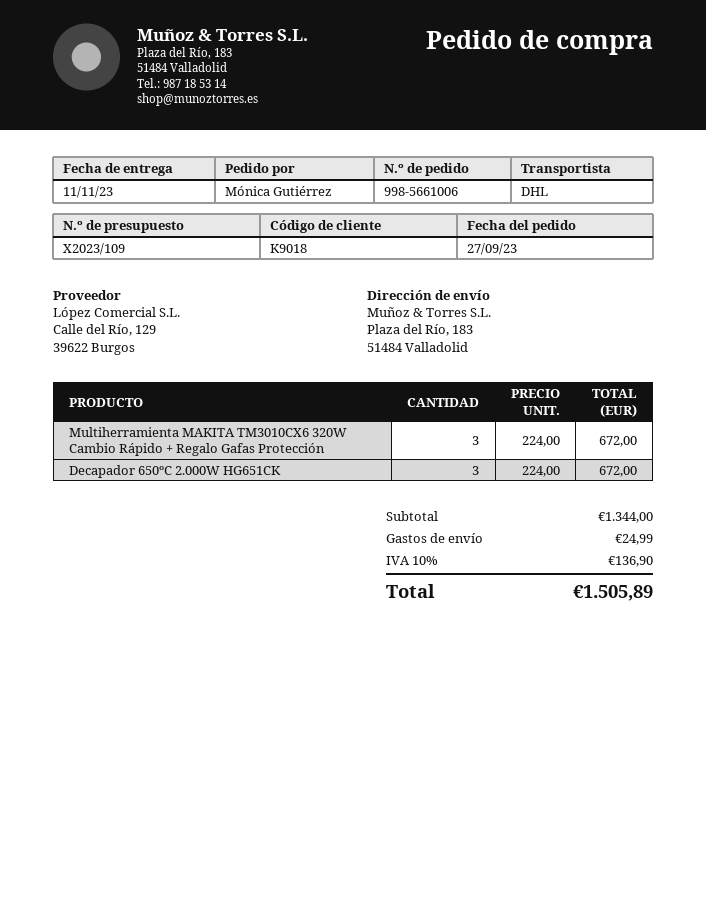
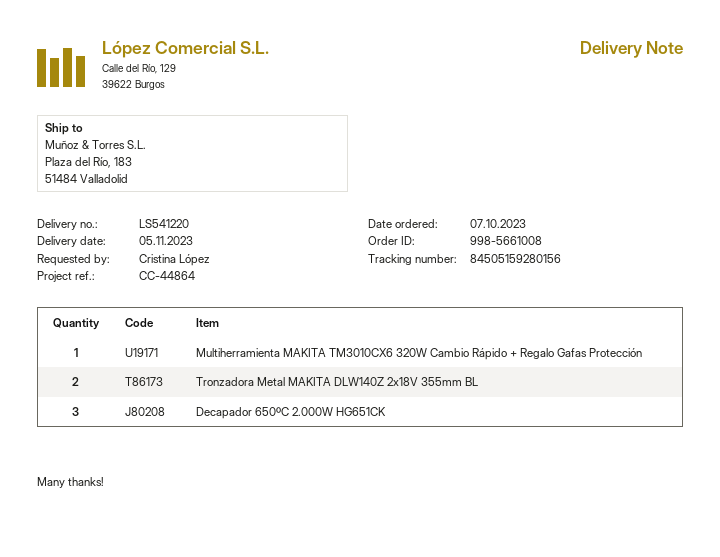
order number: 998-5661006 -> 998-5661008
order date: 2023-09-27 -> 2023-10-07
delivery date: 2023-11-11 -> 2023-11-05
ordered by: Mónica Gutiérrez -> Cristina López
Multiherramienta MAKITA TM3010CX6 320W Cambio Rápido + Regalo Gafas Protección: 3 -> 1
Tronzadora Metal MAKITA DLW140Z 2x18V 355mm BL: none -> 2

